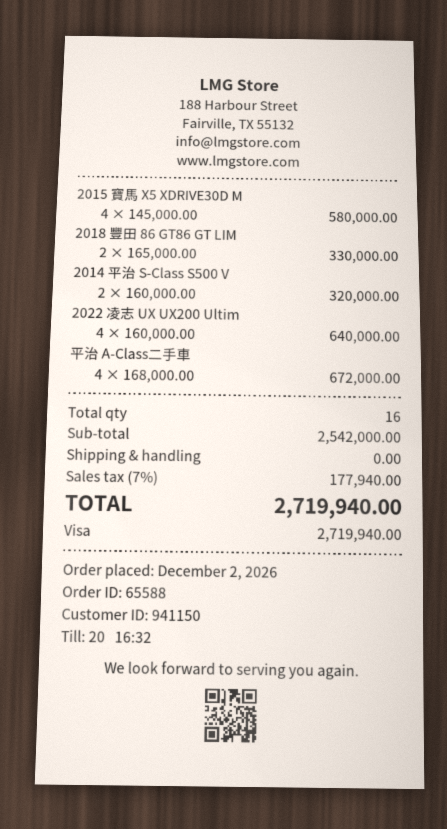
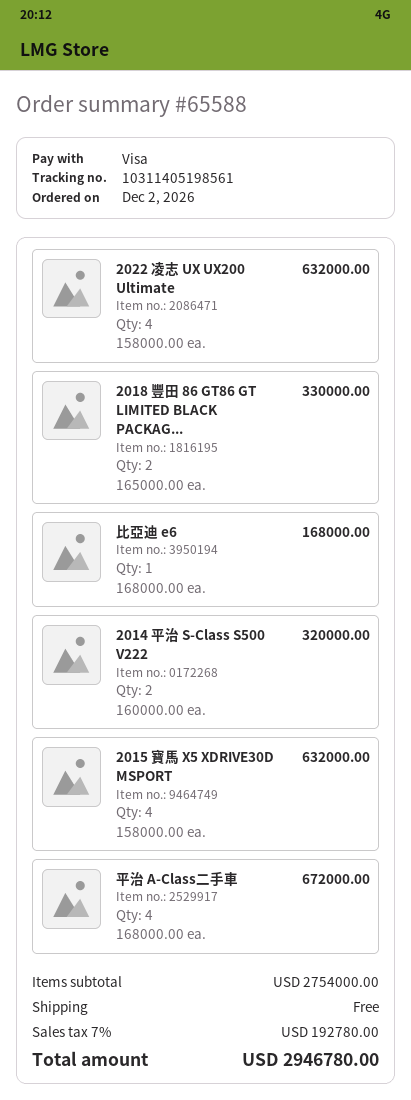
2015 寶馬 X5 XDRIVE30D M: 4 x 145000.00 = 580000.00 -> 4 x 158000.00 = 632000.00
2022 凌志 UX UX200 Ultim: 4 x 160000.00 = 640000.00 -> 4 x 158000.00 = 632000.00
比亞迪 e6: none -> 1 x 168000.00 = 168000.00
subtotal: 2542000.00 -> 2754000.00
tax: 7% = 177940.00 -> 7% = 192780.00
total: 2719940.00 -> 2946780.00

